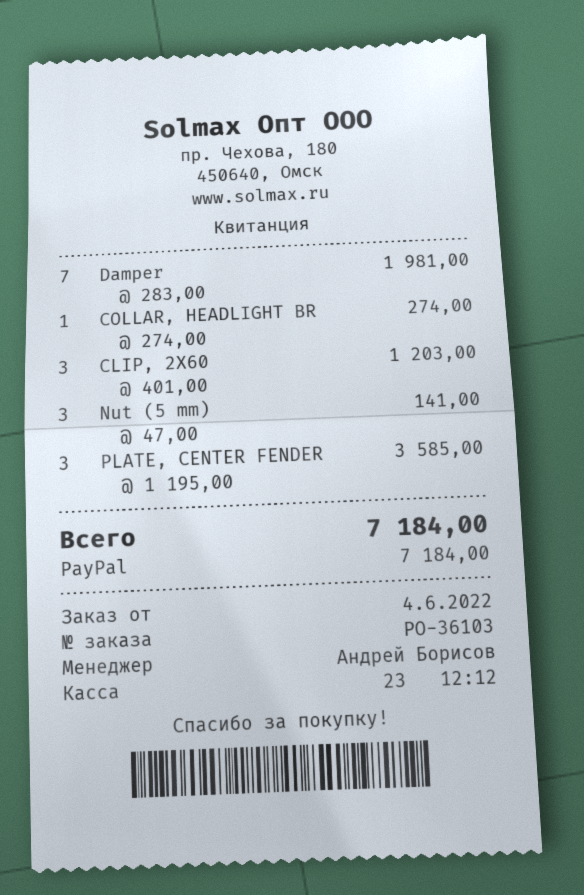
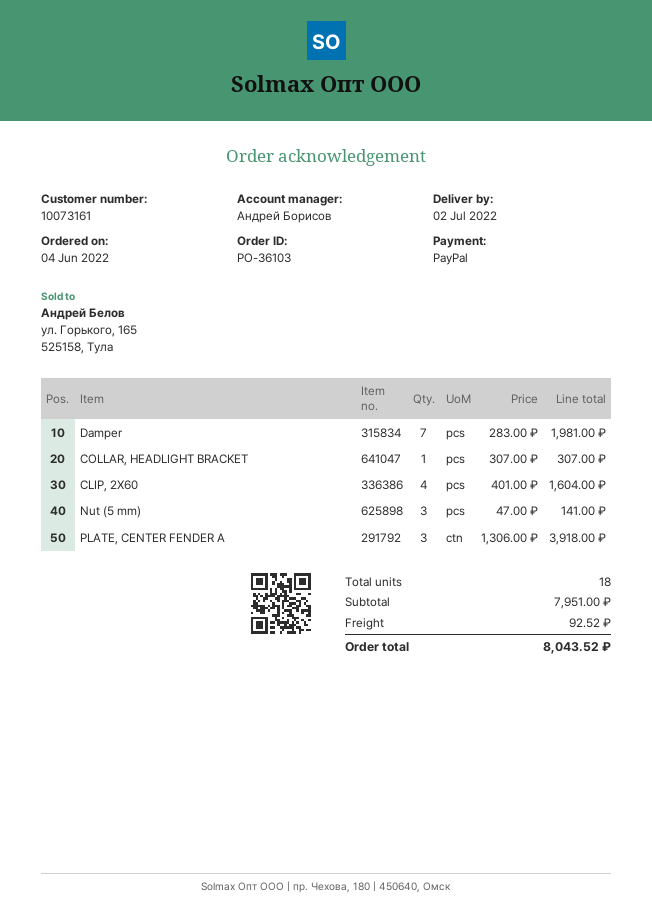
COLLAR, HEADLIGHT BR: 1 x 274.00 = 274.00 -> 1 x 307.00 = 307.00
CLIP, 2X60: 3 x 401.00 = 1203.00 -> 4 x 401.00 = 1604.00
PLATE, CENTER FENDER: 3 x 1195.00 = 3585.00 -> 3 x 1306.00 = 3918.00
shipping: none -> 92.52
total: 7184.00 -> 8043.52

